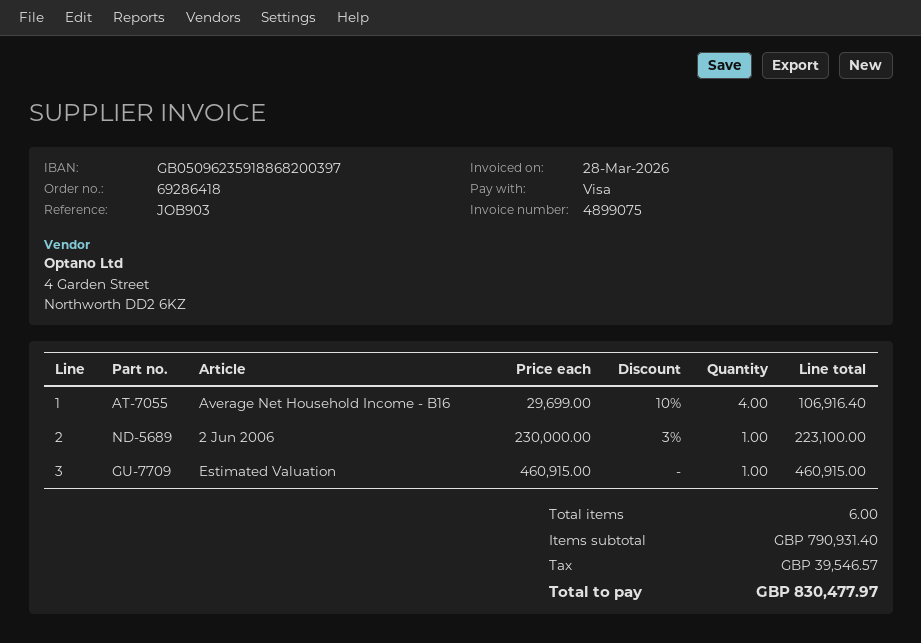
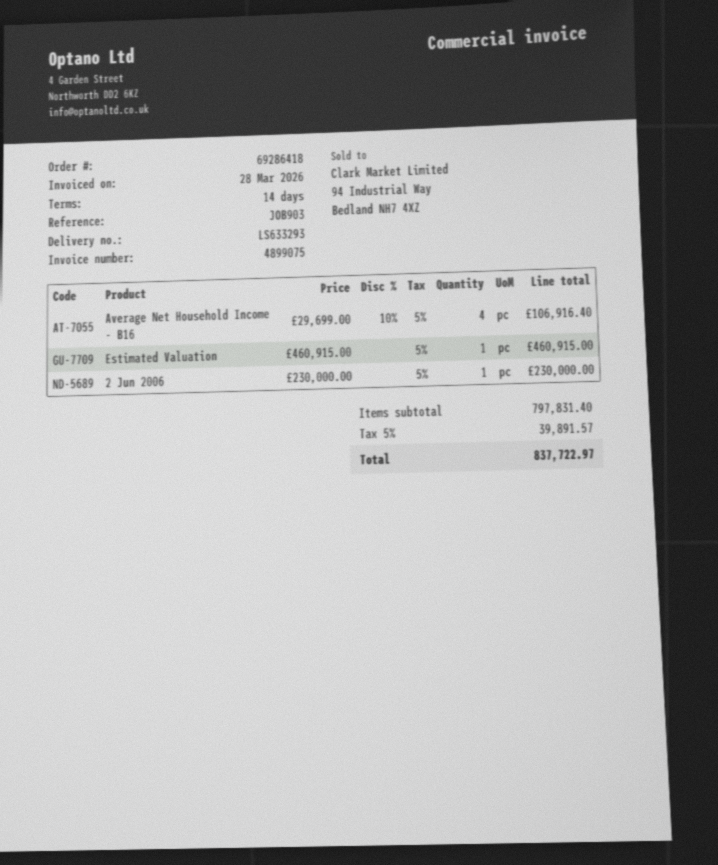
2 Jun 2006: 1 x 230000.00 - 3% = 223100.00 -> 1 x 230000.00 = 230000.00
subtotal: 790931.40 -> 797831.40
tax: 39546.57 -> 39891.57
total: 830477.97 -> 837722.97

